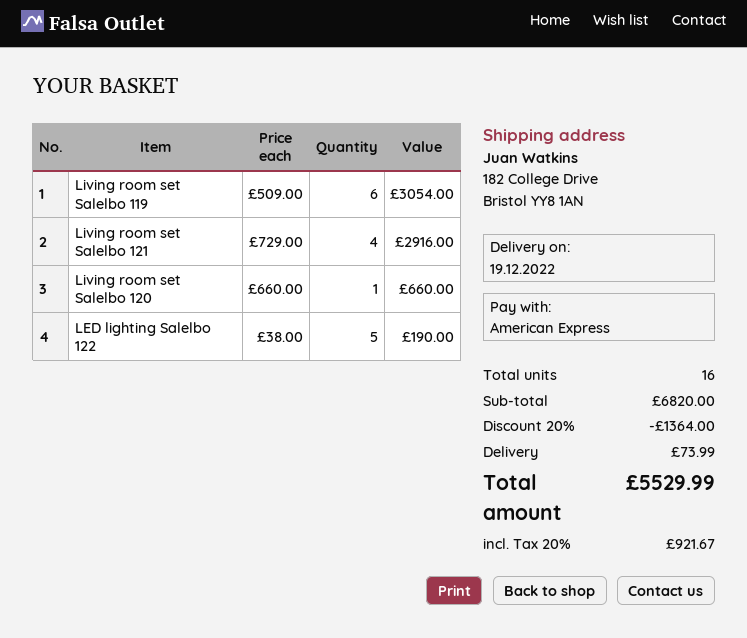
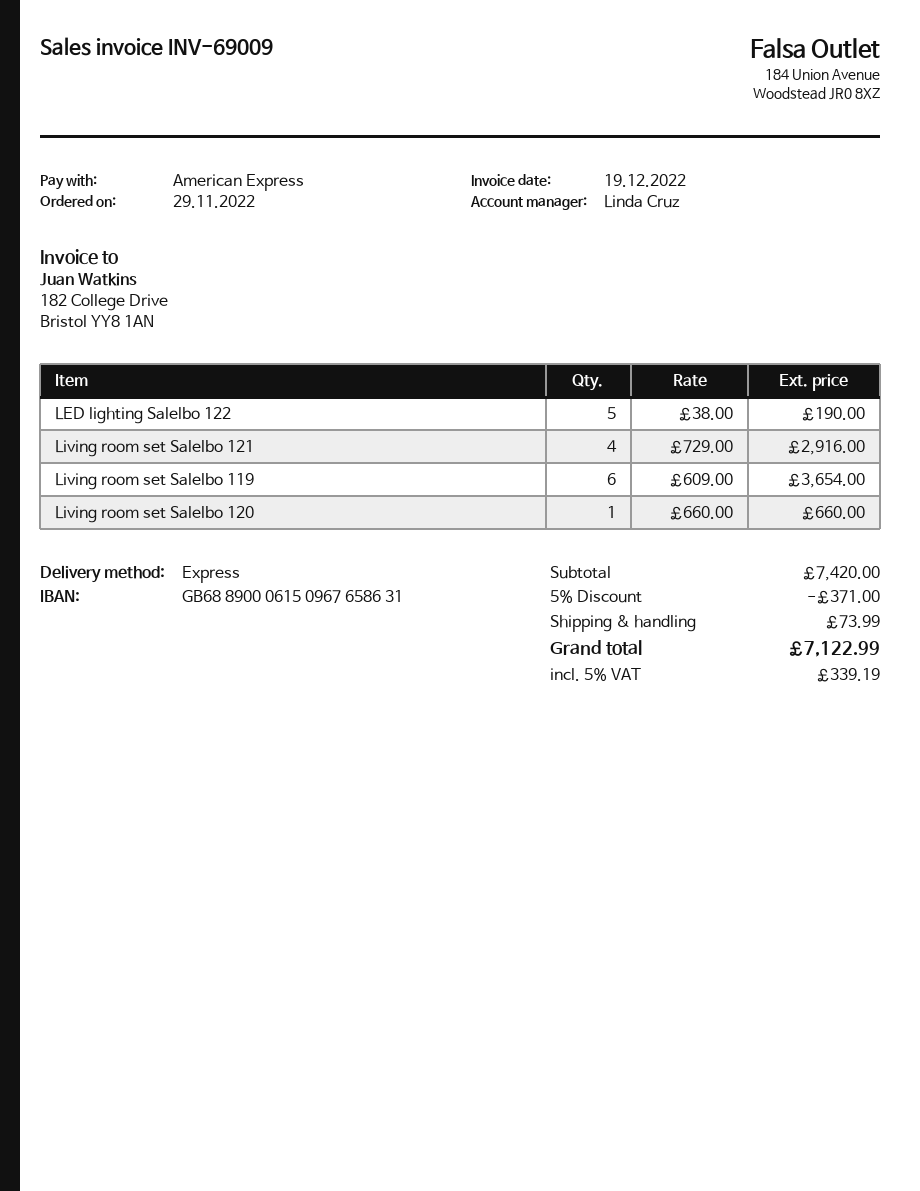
Living room set Salelbo 119: 6 x 509.00 = 3054.00 -> 6 x 609.00 = 3654.00
subtotal: 6820.00 -> 7420.00
discount: 20% = 1364.00 -> 5% = 371.00
tax: 20% = 921.67 -> 5% = 339.19
total: 5529.99 -> 7122.99

